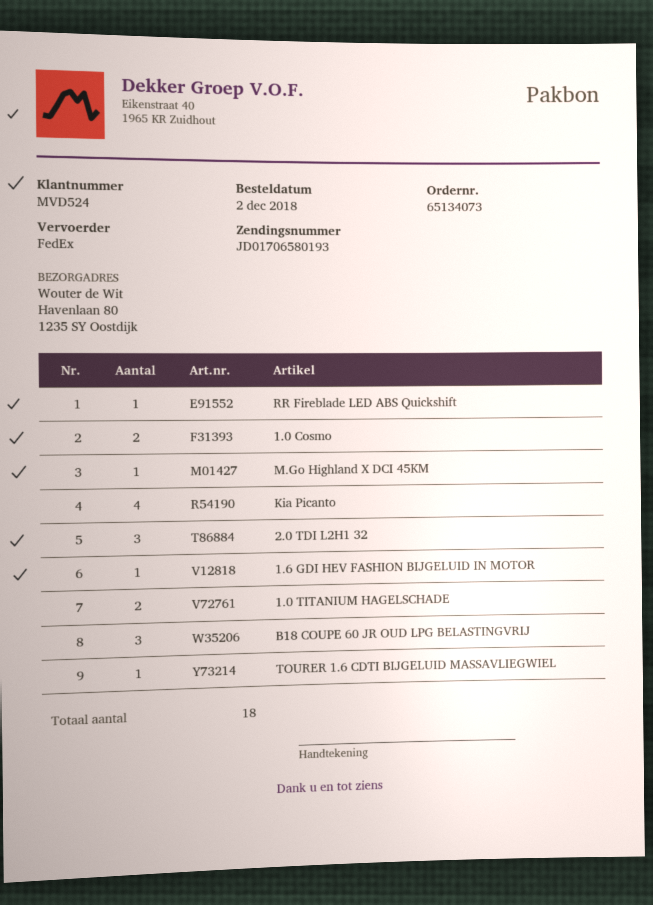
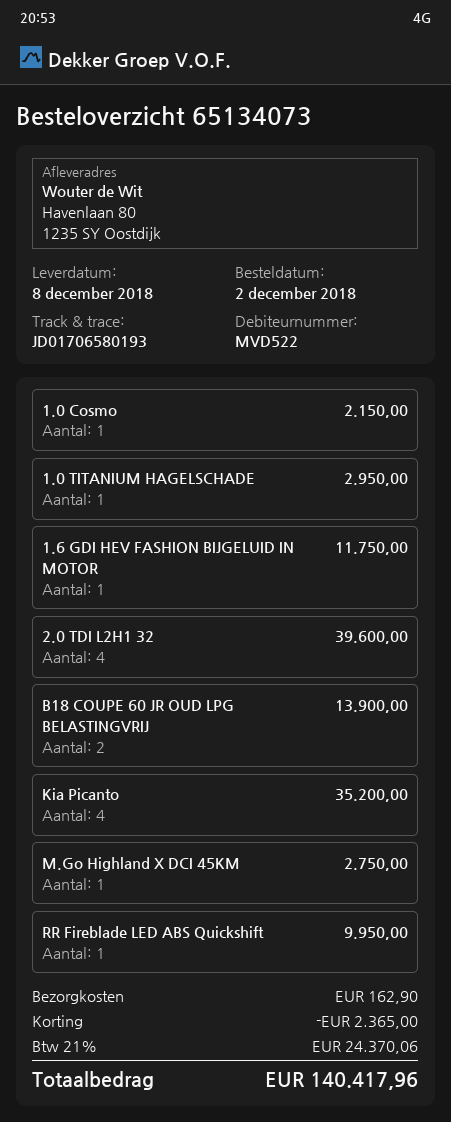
customer number: MVD524 -> MVD522
1.0 Cosmo: 2 -> 1
2.0 TDI L2H1 32: 3 -> 4
1.0 TITANIUM HAGELSCHADE: 2 -> 1
B18 COUPE 60 JR OUD LPG BELASTINGVRIJ: 3 -> 2
TOURER 1.6 CDTI BIJGELUID MASSAVLIEGWIEL: 1 -> none

